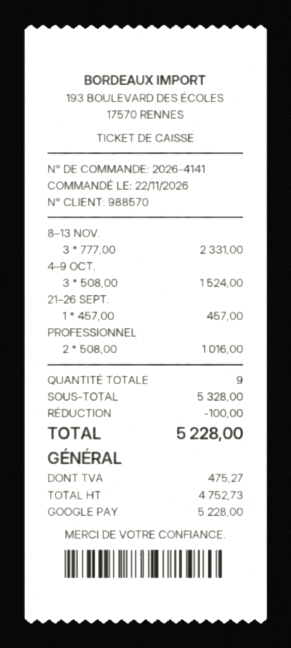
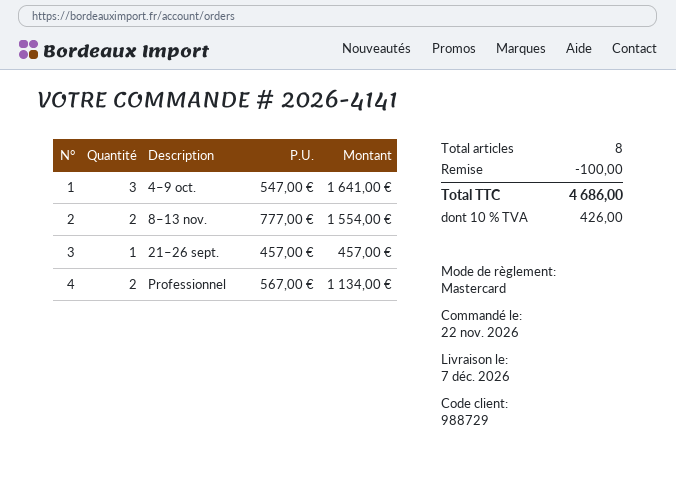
customer number: 988570 -> 988729
payment method: Google Pay -> Mastercard
8–13 NOV.: 3 x 777.00 = 2331.00 -> 2 x 777.00 = 1554.00
4–9 OCT.: 3 x 508.00 = 1524.00 -> 3 x 547.00 = 1641.00
PROFESSIONNEL: 2 x 508.00 = 1016.00 -> 2 x 567.00 = 1134.00
total quantity: 9 -> 8
tax: 475.27 -> 426.00
total: 5228.00 -> 4686.00

